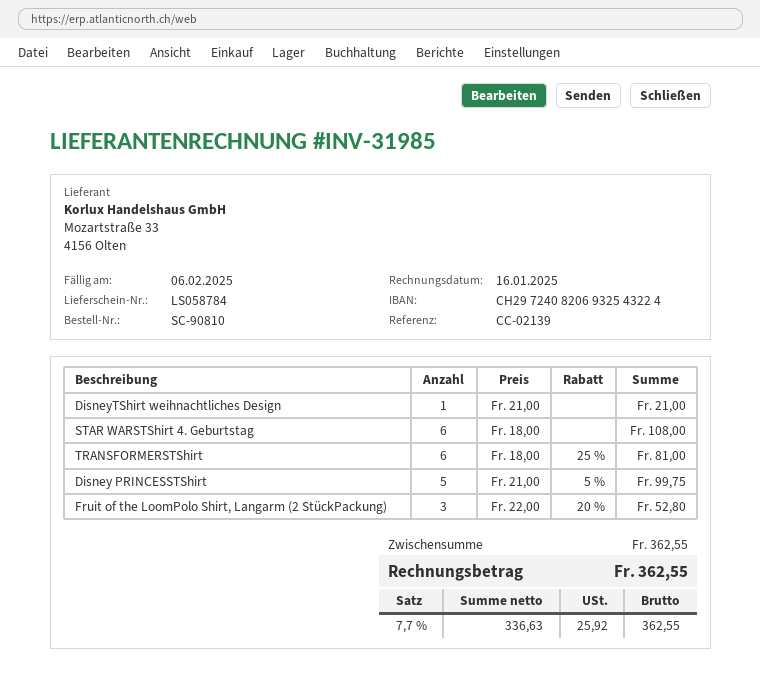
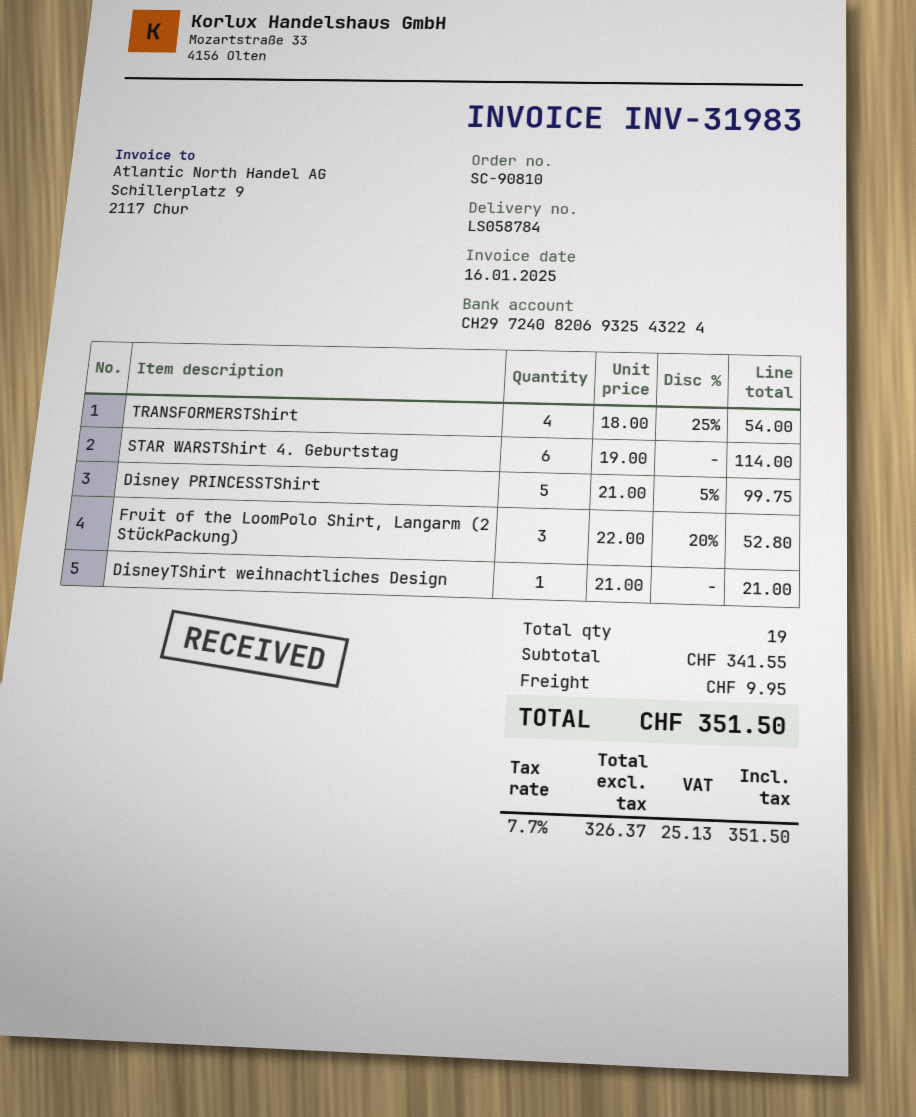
invoice number: INV-31985 -> INV-31983
STAR WARSTShirt 4. Geburtstag: 6 x 18.00 = 108.00 -> 6 x 19.00 = 114.00
TRANSFORMERSTShirt: 6 x 18.00 - 25% = 81.00 -> 4 x 18.00 - 25% = 54.00
subtotal: 362.55 -> 341.55
shipping: none -> 9.95
net: 336.63 -> 326.37
tax: 7.7% = 25.92 -> 7.7% = 25.13
total: 362.55 -> 351.50

